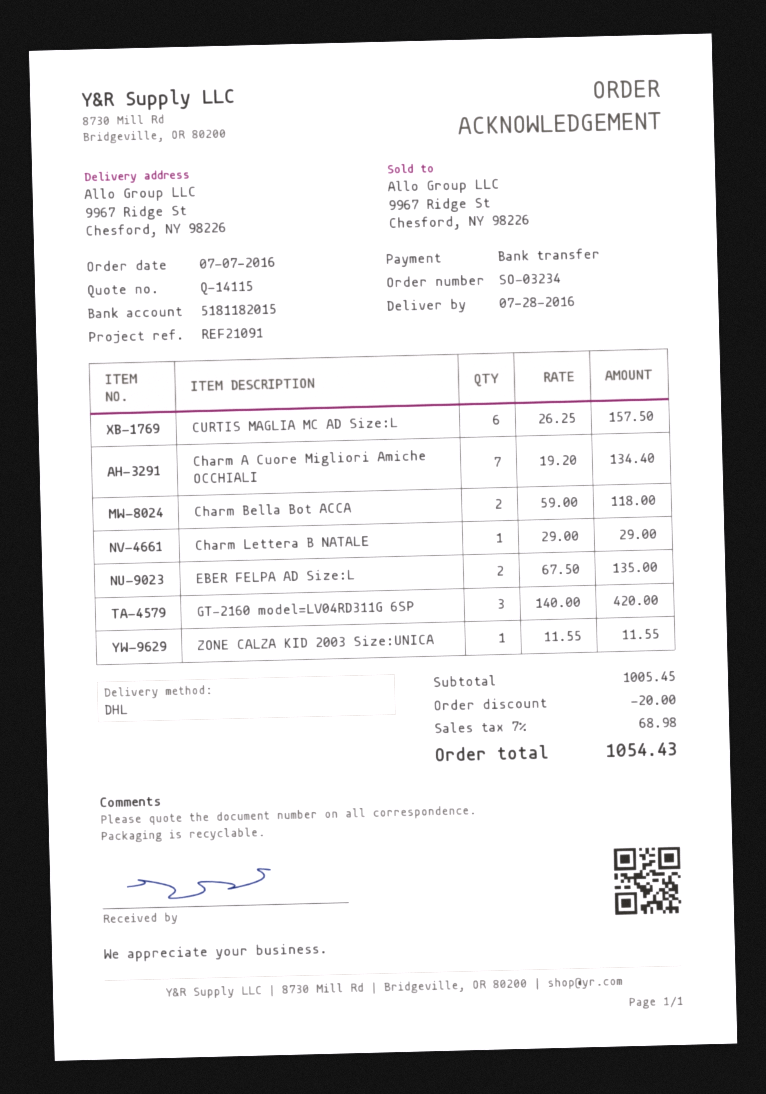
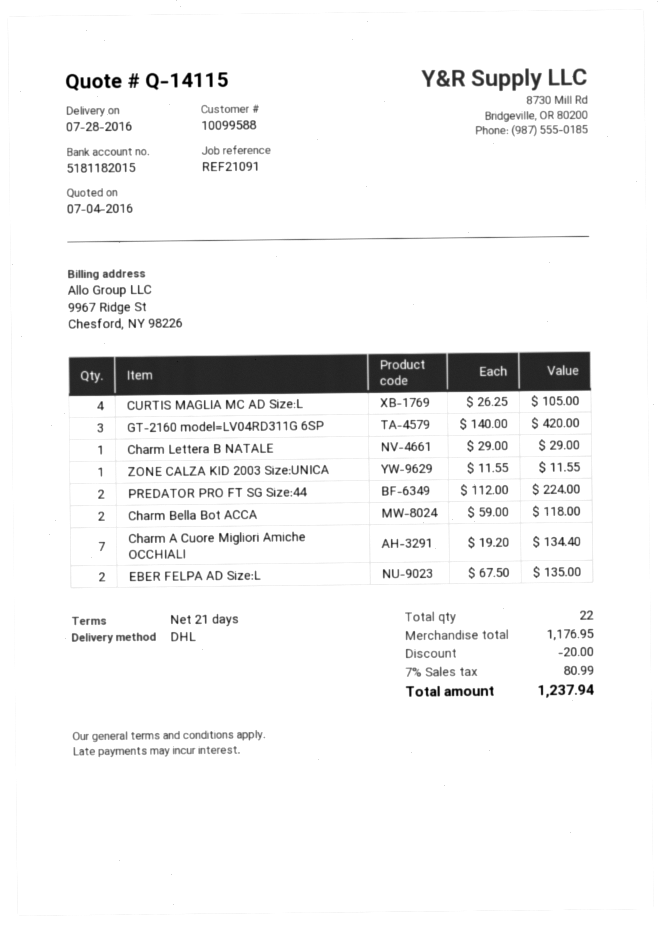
CURTIS MAGLIA MC AD Size:L: 6 x 26.25 = 157.50 -> 4 x 26.25 = 105.00
PREDATOR PRO FT SG Size:44: none -> 2 x 112.00 = 224.00
subtotal: 1005.45 -> 1176.95
tax: 7% = 68.98 -> 7% = 80.99
total: 1054.43 -> 1237.94

